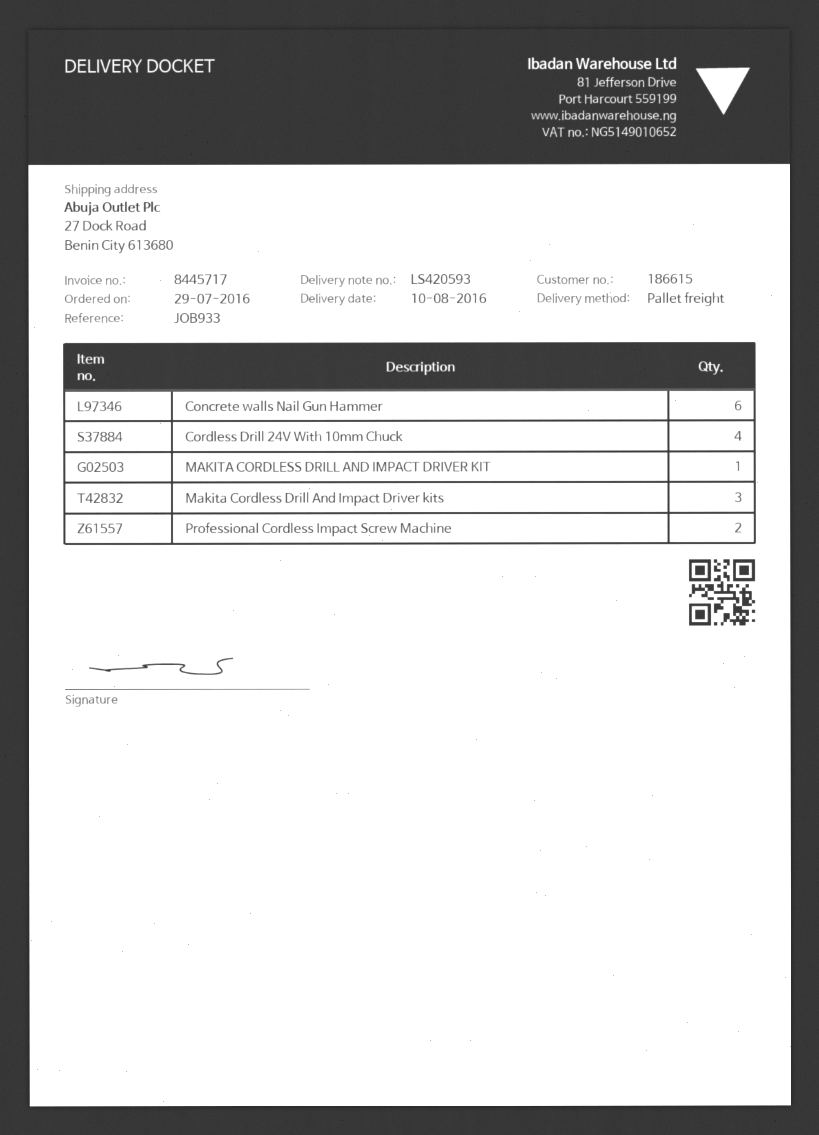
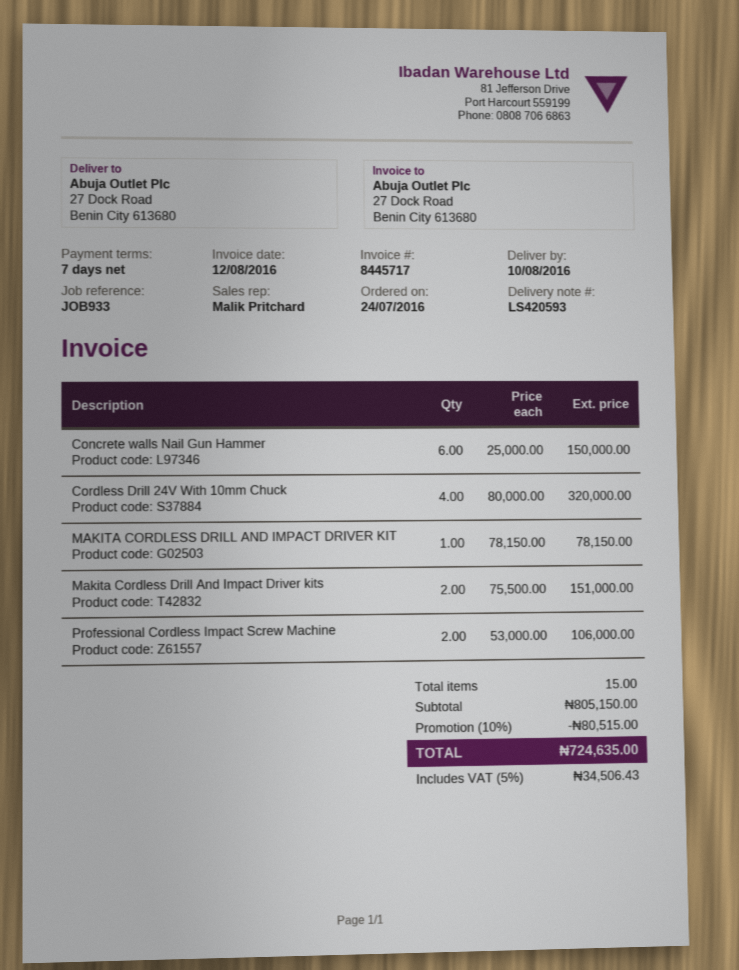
order date: 2016-07-29 -> 2016-07-24
Makita Cordless Drill And Impact Driver kits: 3 -> 2

